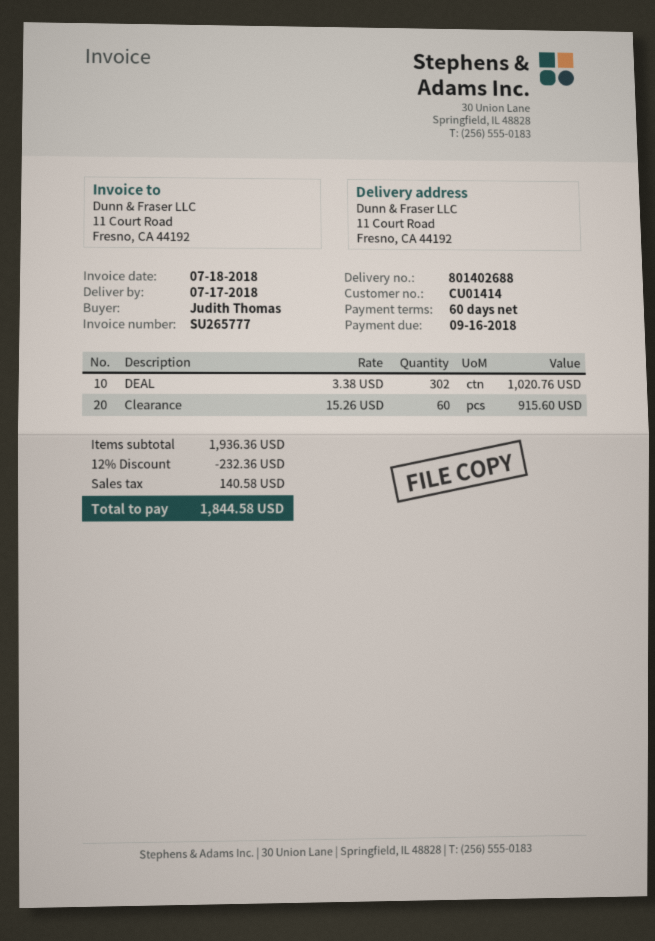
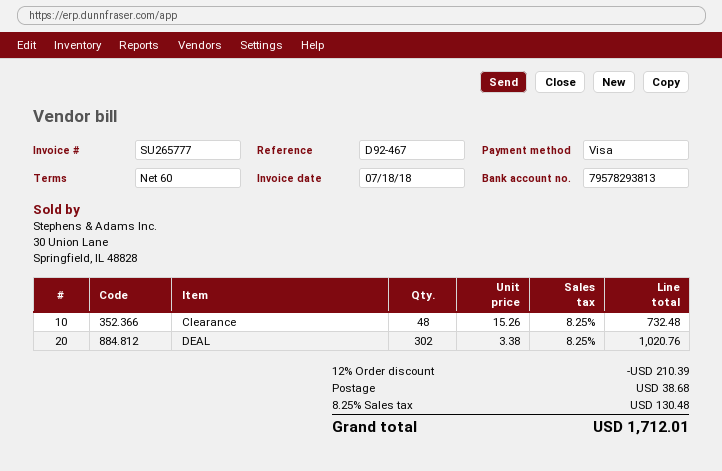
Clearance: 60 x 15.26 = 915.60 -> 48 x 15.26 = 732.48
discount: 12% = 232.36 -> 12% = 210.39
shipping: none -> 38.68
tax: 140.58 -> 130.48
total: 1844.58 -> 1712.01

